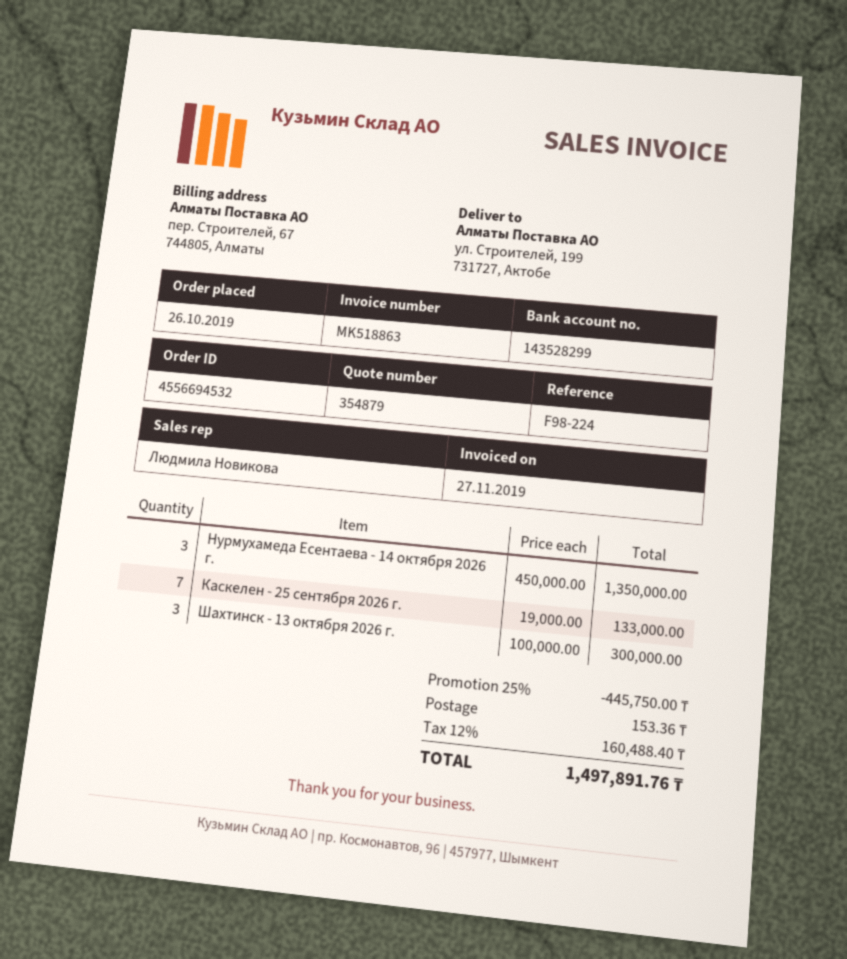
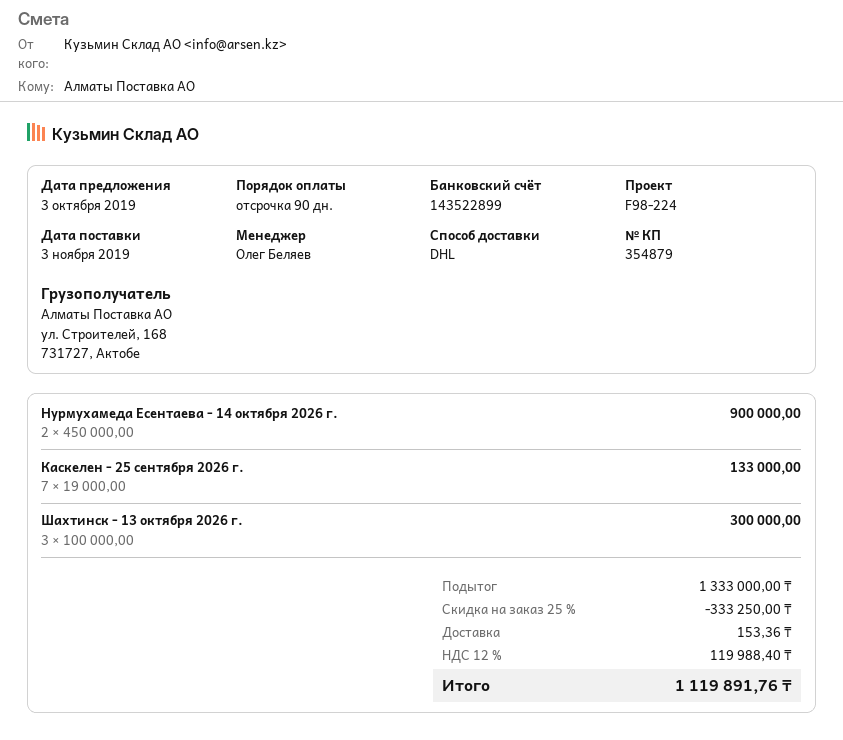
sales rep: Людмила Новикова -> Олег Беляев
bank account: 143528299 -> 143522899
ship to: ул. Строителей, 199, 731727, Актобе -> ул. Строителей, 168, 731727, Актобе
Нурмухамеда Есентаева - 14 октября 2026 г.: 3 x 450000.00 = 1350000.00 -> 2 x 450000.00 = 900000.00
discount: 25% = 445750.00 -> 25% = 333250.00
tax: 12% = 160488.40 -> 12% = 119988.40
total: 1497891.76 -> 1119891.76

